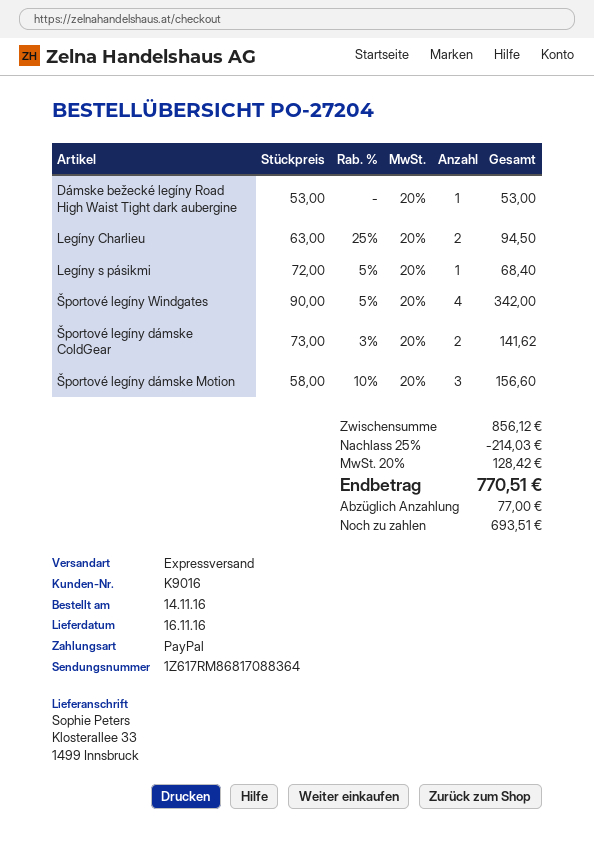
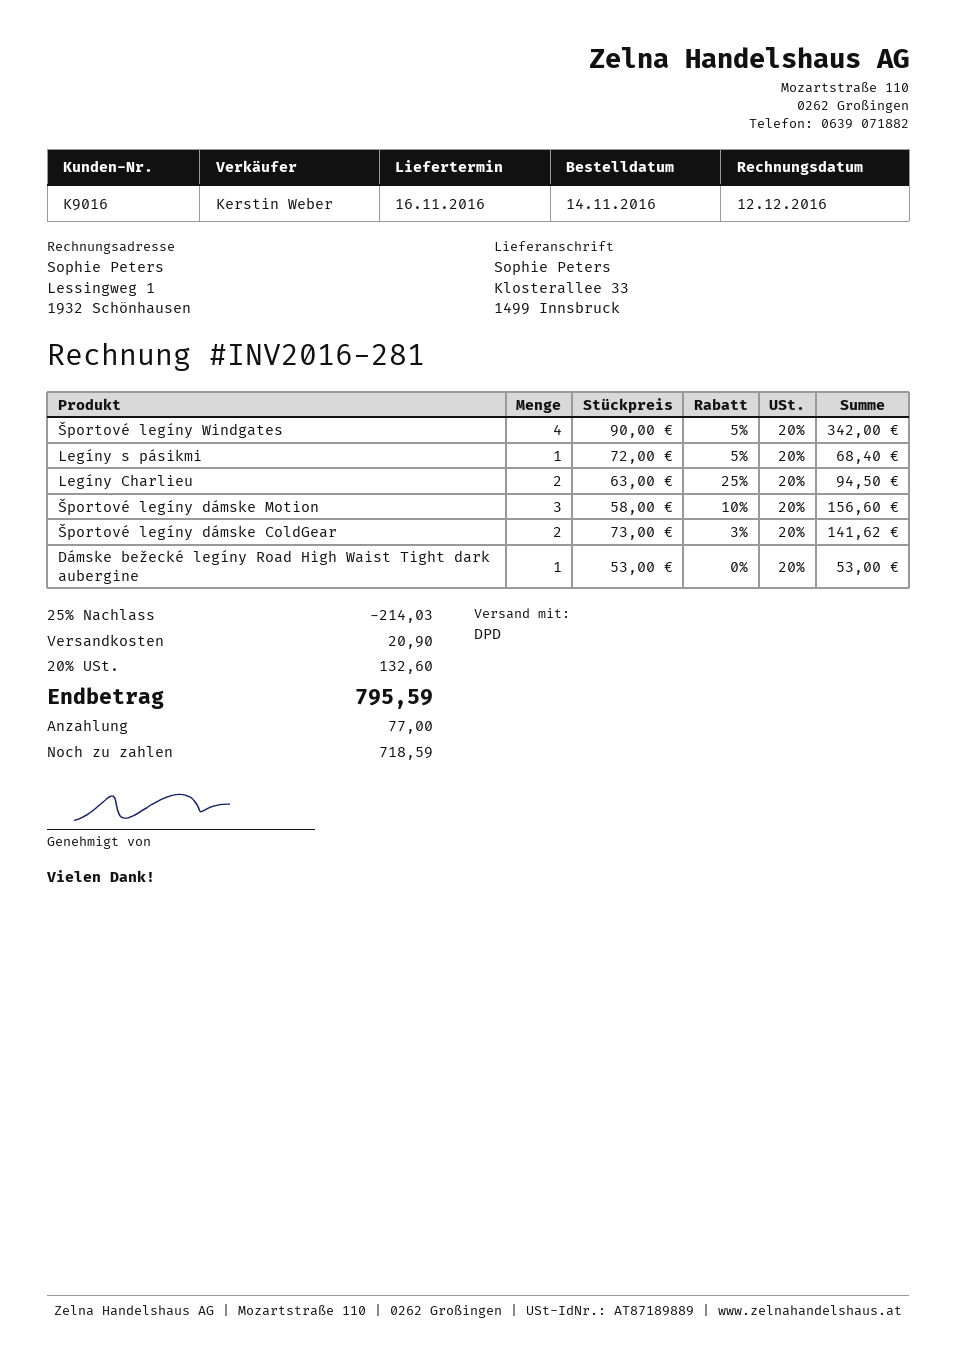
shipping method: express -> DPD
shipping: none -> 20.90
tax: 20% = 128.42 -> 20% = 132.60
total: 770.51 -> 795.59
balance: 693.51 -> 718.59

